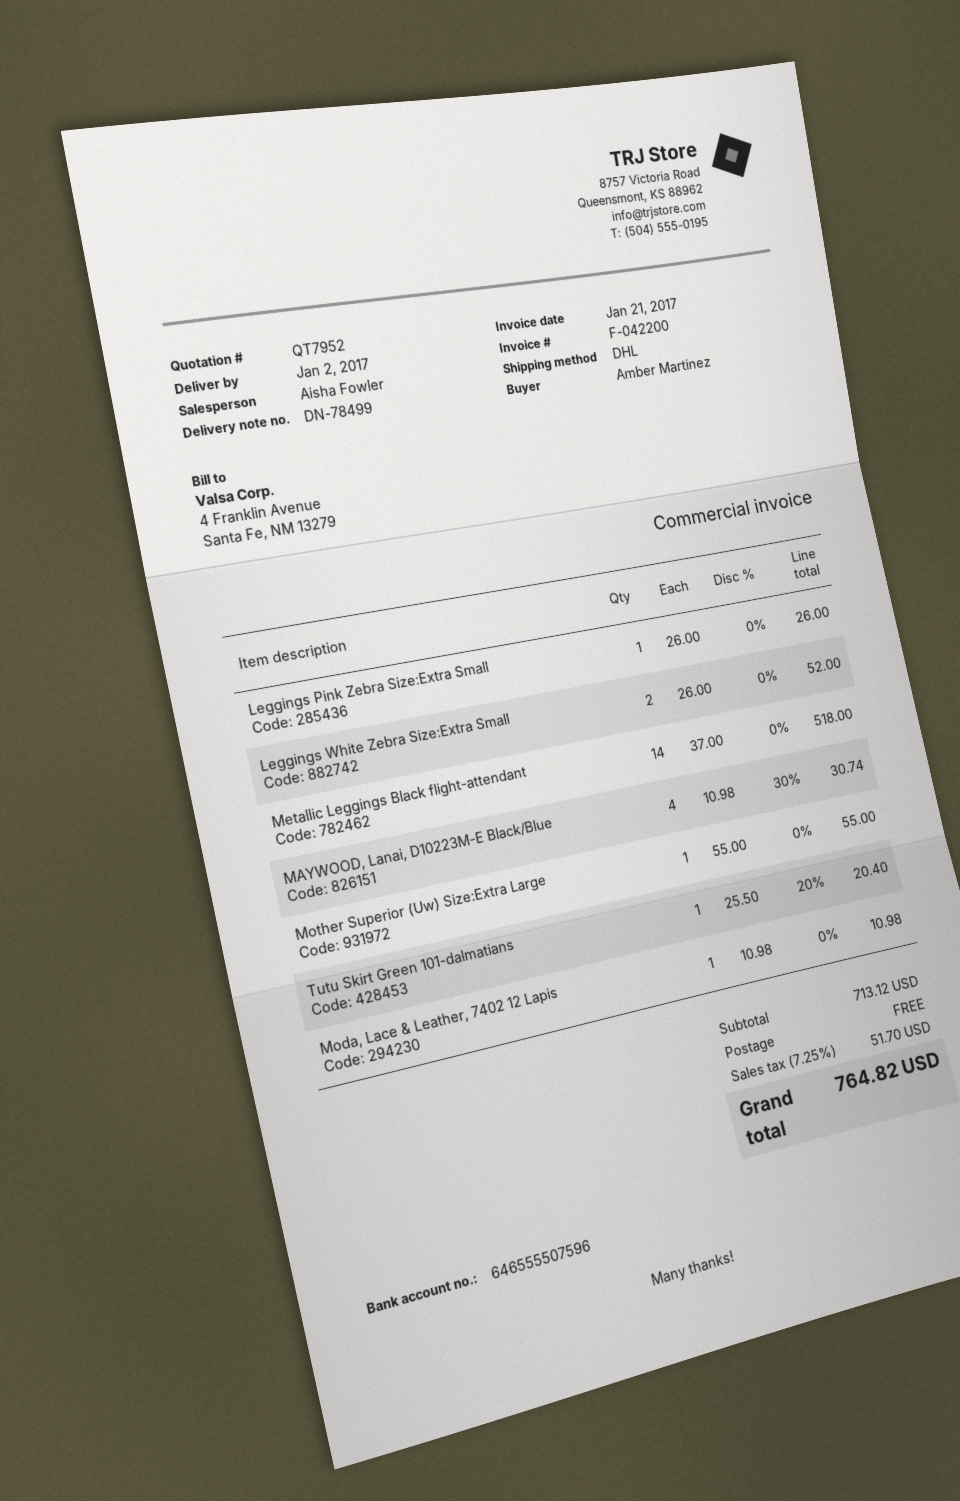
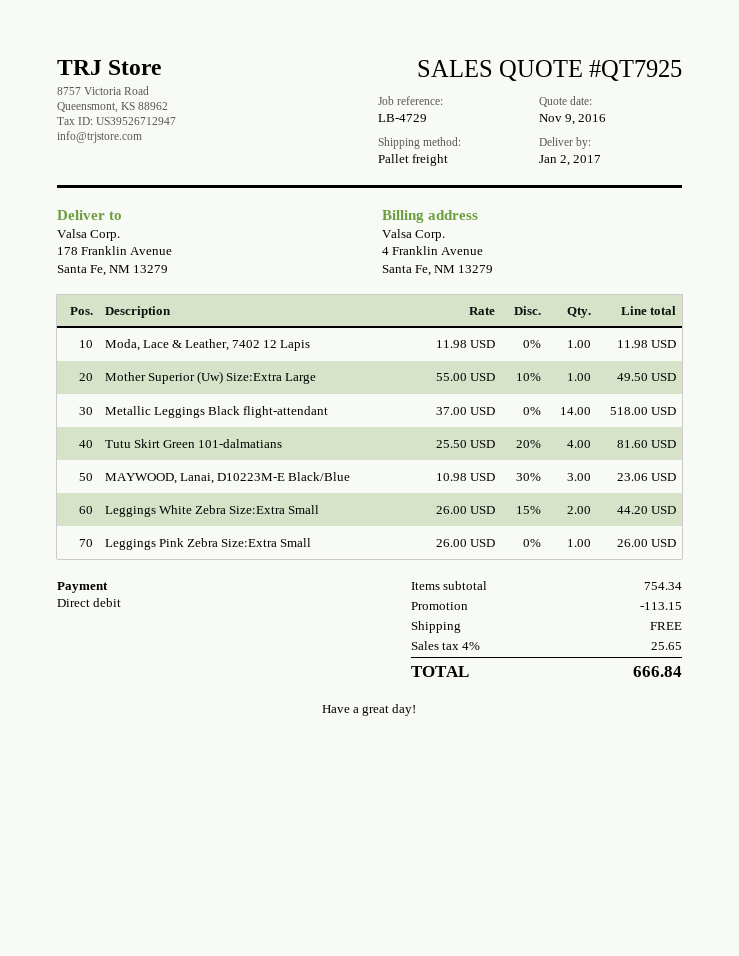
quote number: QT7952 -> QT7925
shipping method: DHL -> pallet freight
Leggings White Zebra Size:Extra Small: 2 x 26.00 = 52.00 -> 2 x 26.00 - 15% = 44.20
MAYWOOD, Lanai, D10223M-E Black/Blue: 4 x 10.98 - 30% = 30.74 -> 3 x 10.98 - 30% = 23.06
Mother Superior (Uw) Size:Extra Large: 1 x 55.00 = 55.00 -> 1 x 55.00 - 10% = 49.50
Tutu Skirt Green 101-dalmatians: 1 x 25.50 - 20% = 20.40 -> 4 x 25.50 - 20% = 81.60
Moda, Lace & Leather, 7402 12 Lapis: 1 x 10.98 = 10.98 -> 1 x 11.98 = 11.98
subtotal: 713.12 -> 754.34
discount: none -> 113.15
tax: 7.25% = 51.70 -> 4% = 25.65
total: 764.82 -> 666.84

